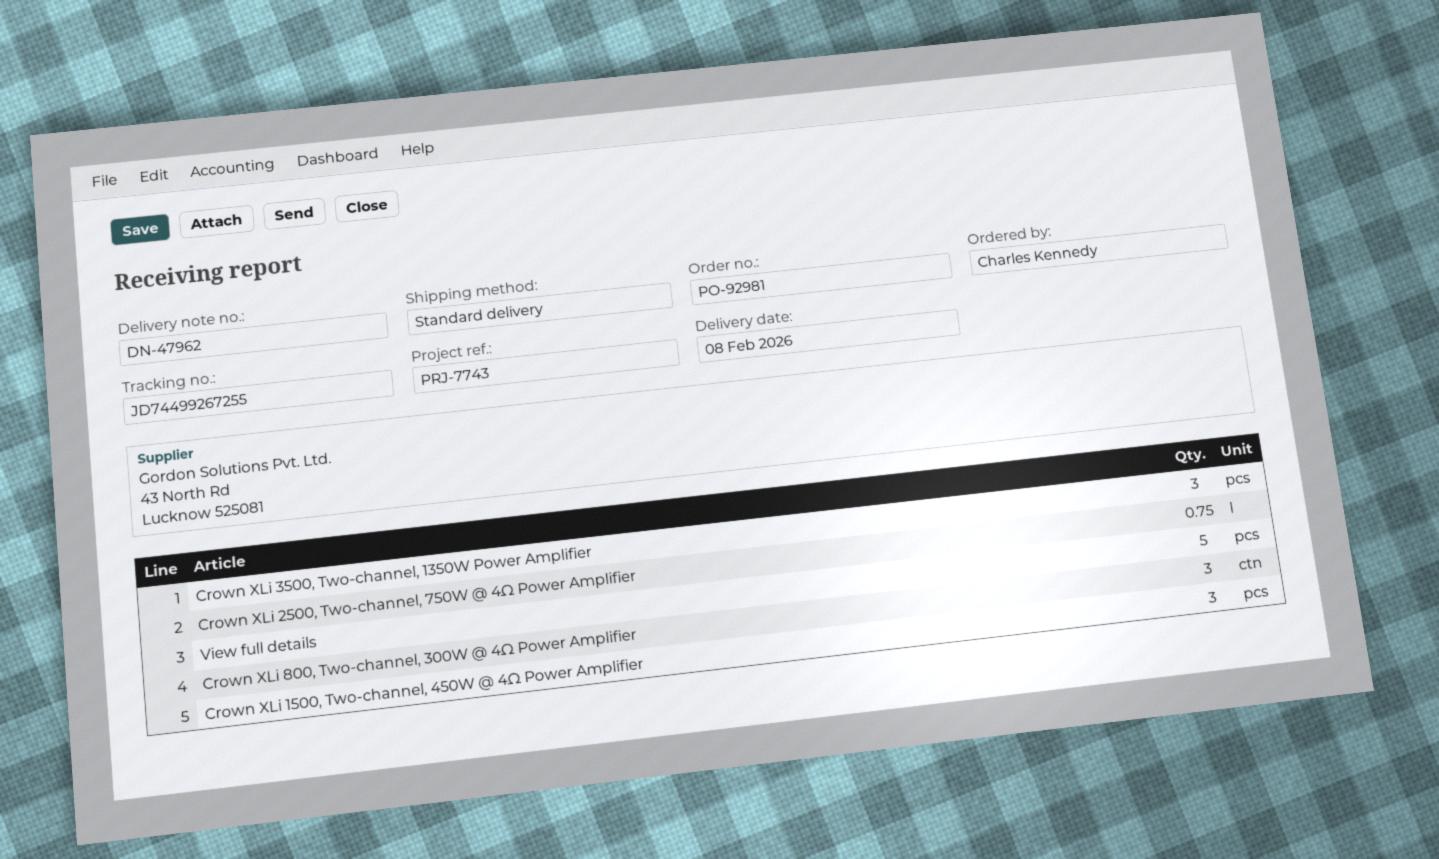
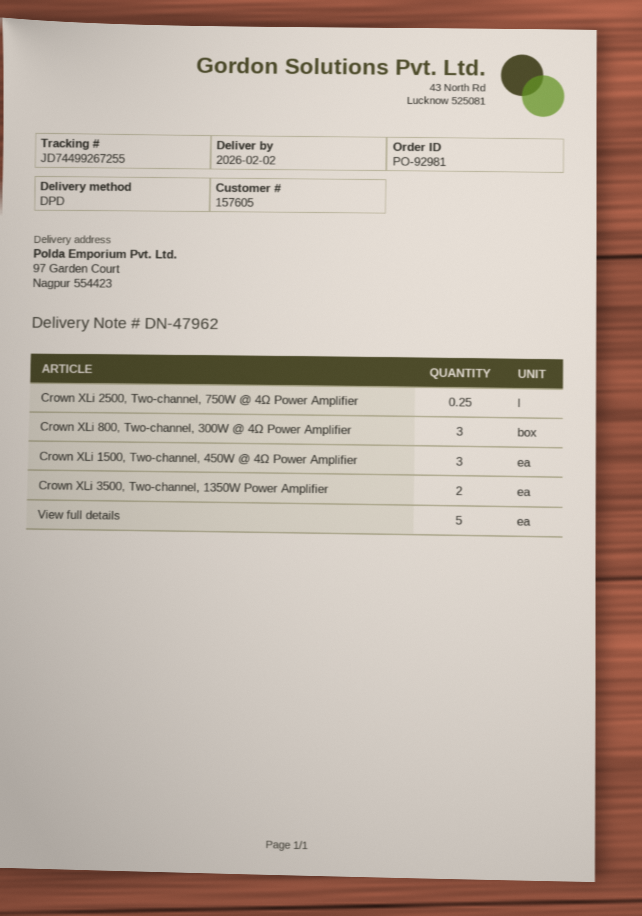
delivery date: 2026-02-08 -> 2026-02-02
shipping method: standard -> DPD
Crown XLi 3500, Two-channel, 1350W Power Amplifier: 3 -> 2
Crown XLi 2500, Two-channel, 750W @ 4Ω Power Amplifier: 0.75 -> 0.25

